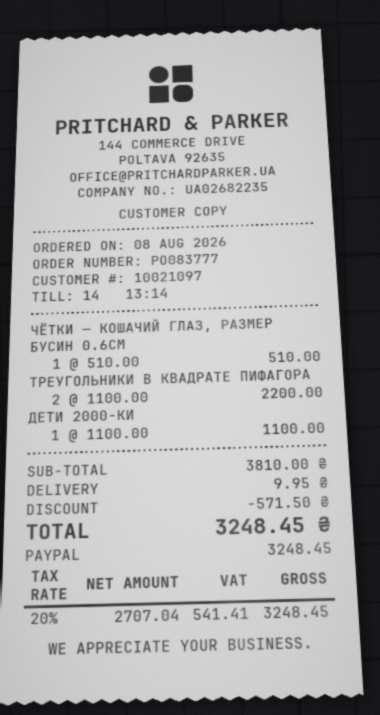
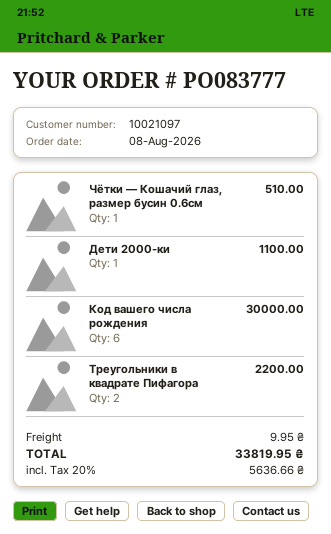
Код вашего числа рождения: none -> 6 for 30000.00
discount: 571.50 -> none
tax: 20% = 541.41 -> 20% = 5636.66
total: 3248.45 -> 33819.95

